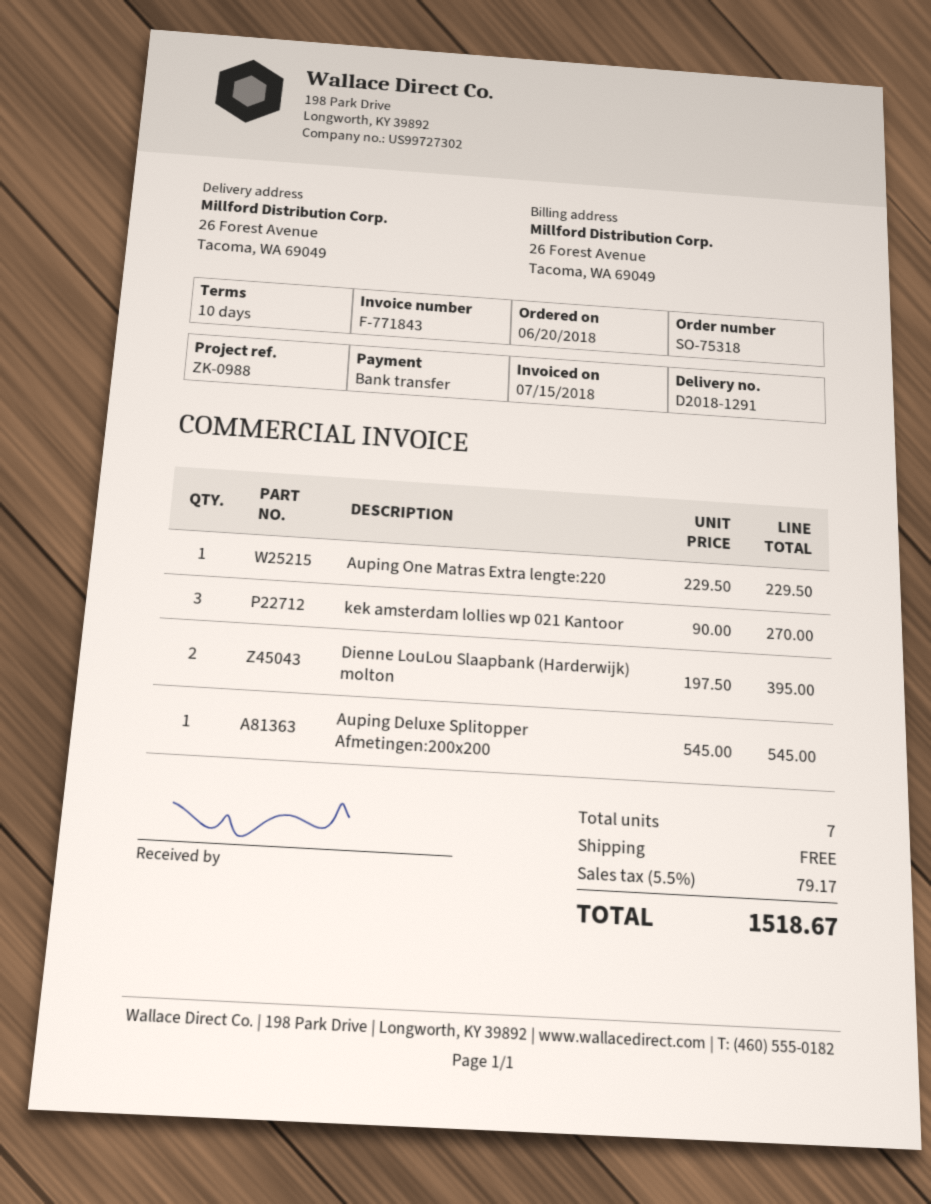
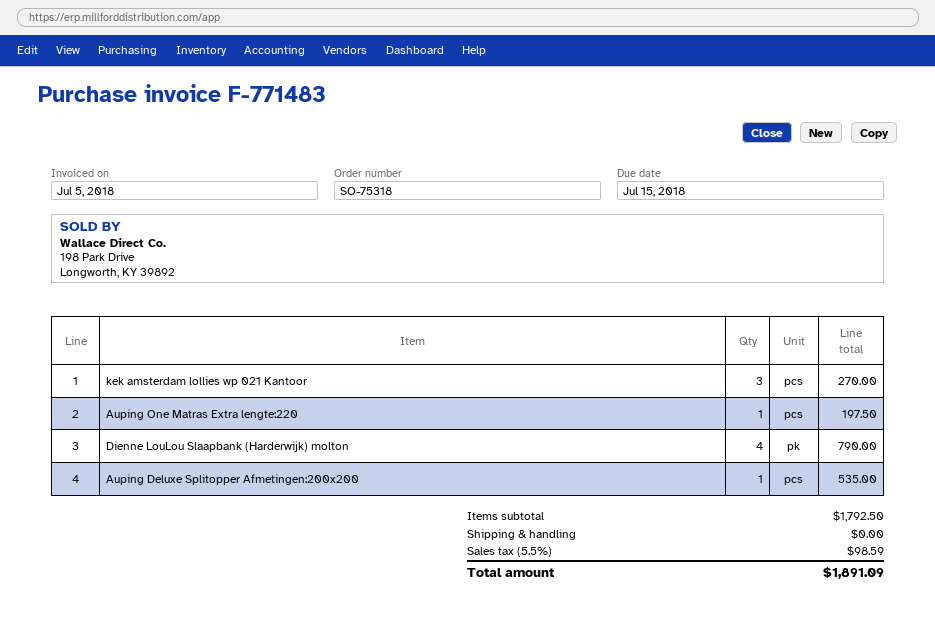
invoice number: F-771843 -> F-771483
invoice date: 2018-07-15 -> 2018-07-05
Auping One Matras Extra lengte:220: 1 for 229.50 -> 1 for 197.50
Dienne LouLou Slaapbank (Harderwijk) molton: 2 for 395.00 -> 4 for 790.00
Auping Deluxe Splitopper Afmetingen:200x200: 1 for 545.00 -> 1 for 535.00
tax: 5.5% = 79.17 -> 5.5% = 98.59
total: 1518.67 -> 1891.09

